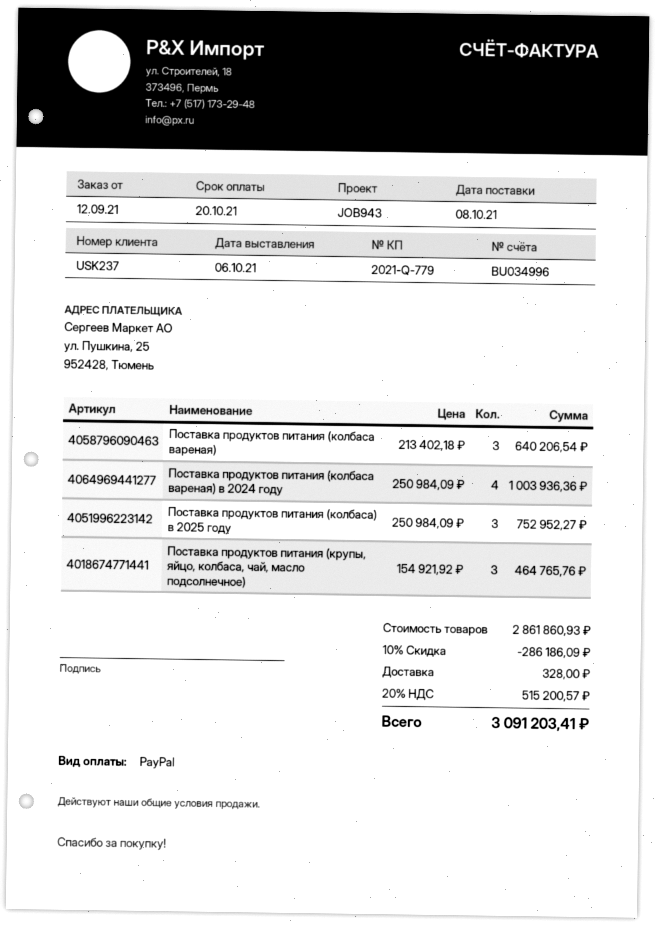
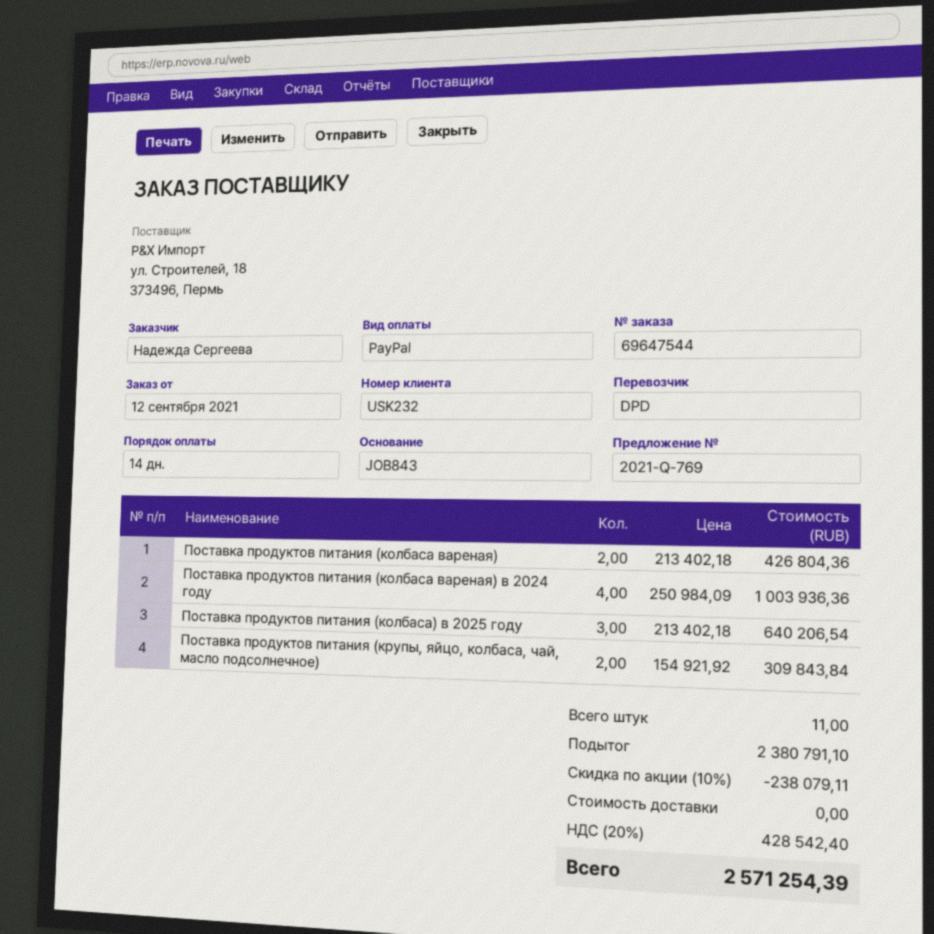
quote number: 2021-Q-779 -> 2021-Q-769
customer number: USK237 -> USK232
reference: JOB943 -> JOB843
Поставка продуктов питания (колбаса вареная): 3 x 213402.18 = 640206.54 -> 2 x 213402.18 = 426804.36
Поставка продуктов питания (колбаса) в 2025 году: 3 x 250984.09 = 752952.27 -> 3 x 213402.18 = 640206.54
Поставка продуктов питания (крупы, яйцо, колбаса, чай, масло подсолнечное): 3 x 154921.92 = 464765.76 -> 2 x 154921.92 = 309843.84
subtotal: 2861860.93 -> 2380791.10
discount: 10% = 286186.09 -> 10% = 238079.11
shipping: 328.00 -> 0.00
tax: 20% = 515200.57 -> 20% = 428542.40
total: 3091203.41 -> 2571254.39

